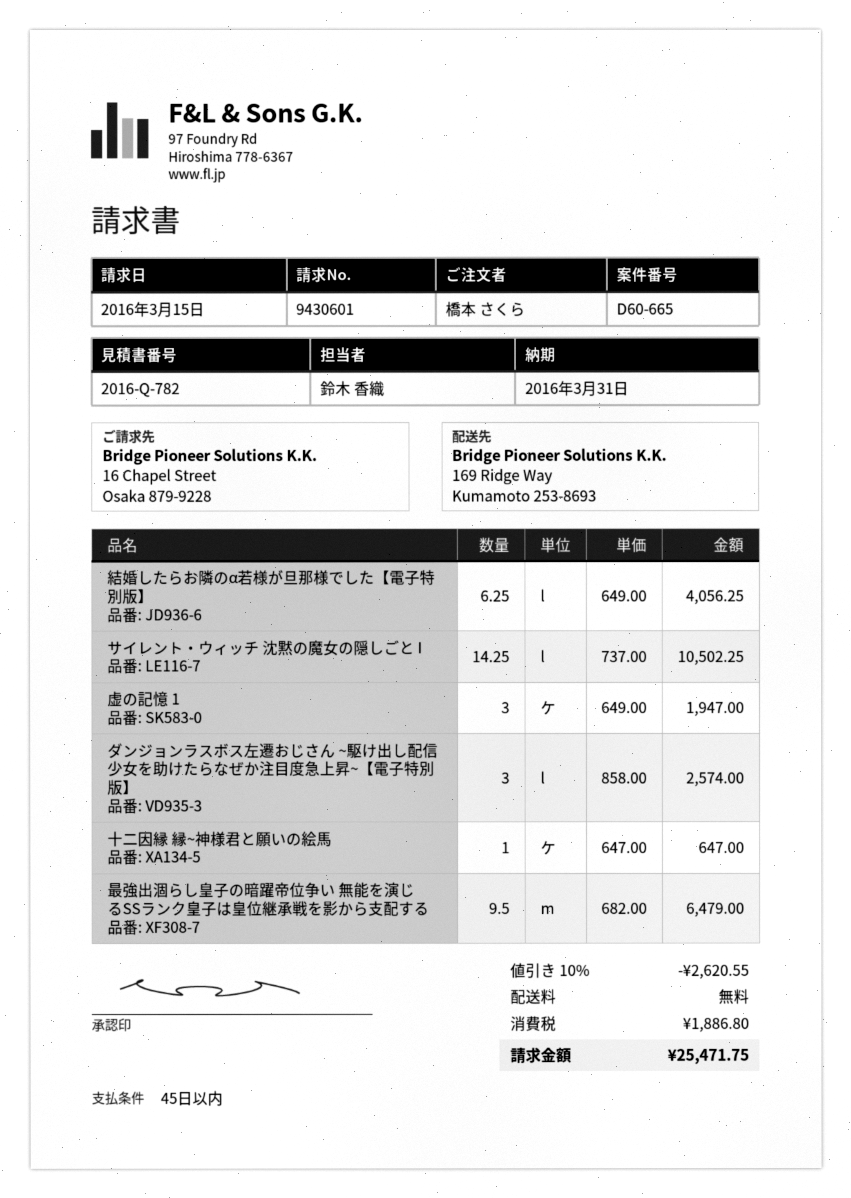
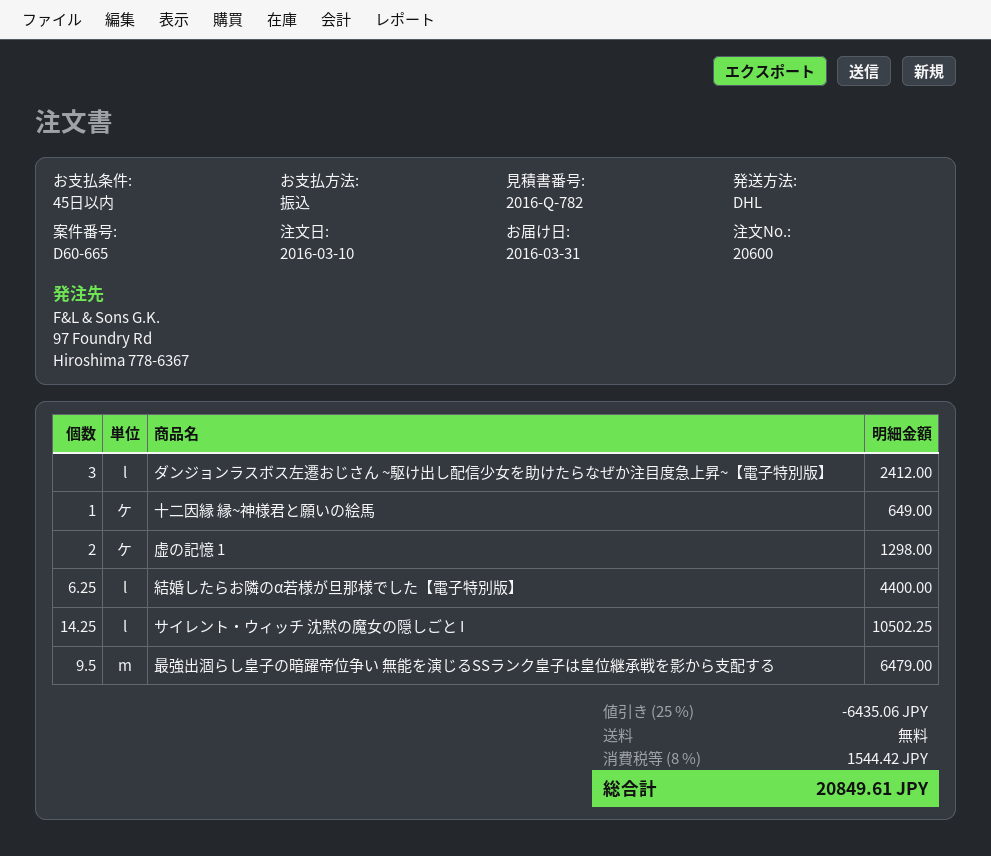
結婚したらお隣のα若様が旦那様でした【電子特別版】: 6.25 for 4056.25 -> 6.25 for 4400.00
虚の記憶 1: 3 for 1947.00 -> 2 for 1298.00
ダンジョンラスボス左遷おじさん ~駆け出し配信少女を助けたらなぜか注目度急上昇~【電子特別版】: 3 for 2574.00 -> 3 for 2412.00
十二因縁 縁~神様君と願いの絵馬: 1 for 647.00 -> 1 for 649.00
discount: 10% = 2620.55 -> 25% = 6435.06
tax: 1886.80 -> 1544.42
total: 25471.75 -> 20849.61

